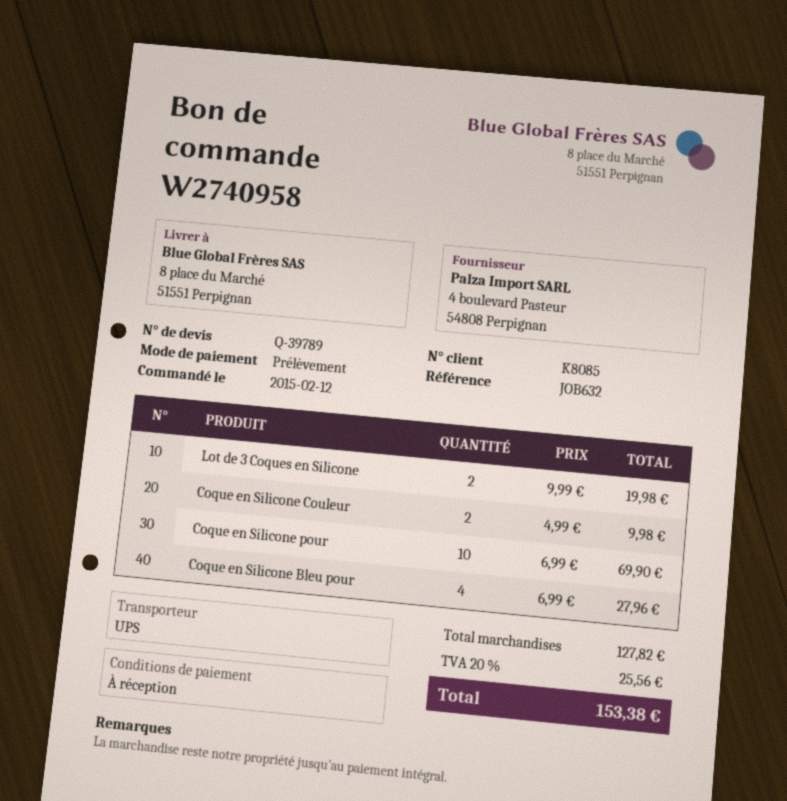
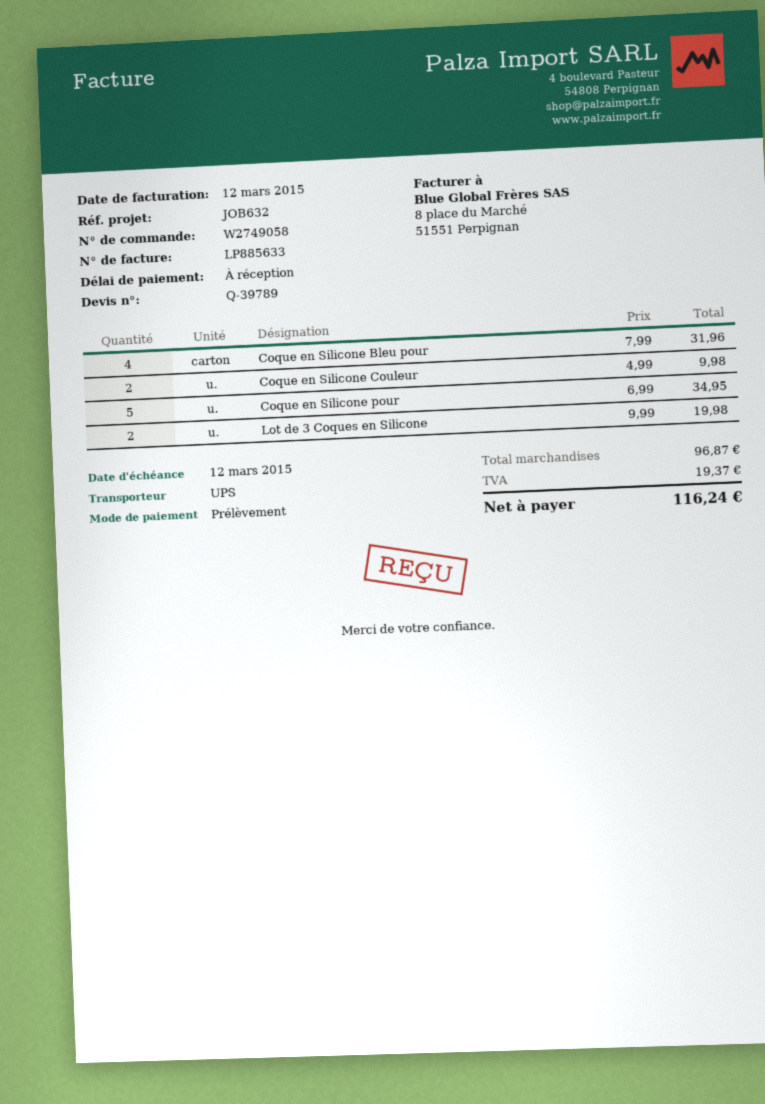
order number: W2740958 -> W2749058
Coque en Silicone pour: 10 x 6.99 = 69.90 -> 5 x 6.99 = 34.95
Coque en Silicone Bleu pour: 4 x 6.99 = 27.96 -> 4 x 7.99 = 31.96
subtotal: 127.82 -> 96.87
tax: 25.56 -> 19.37
total: 153.38 -> 116.24

